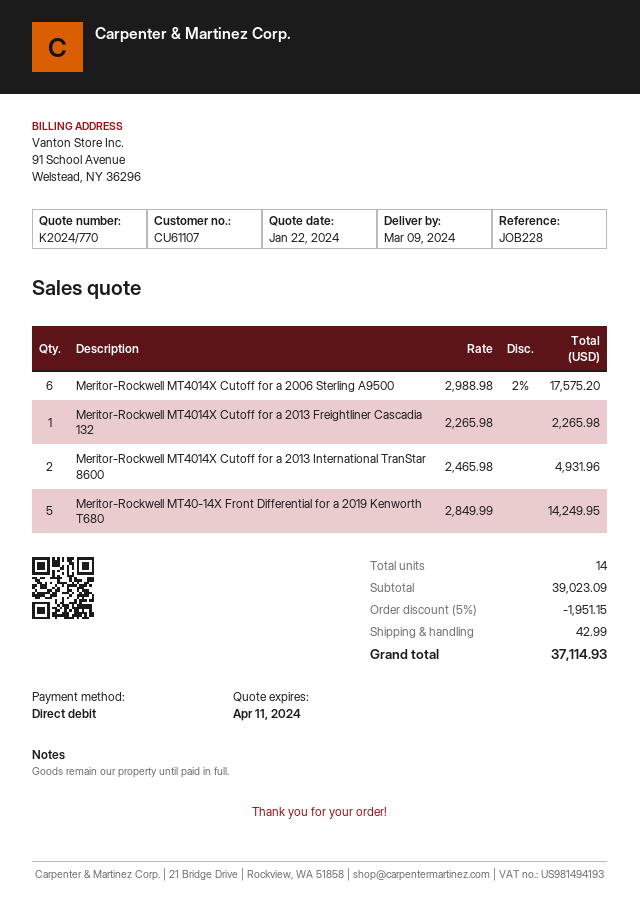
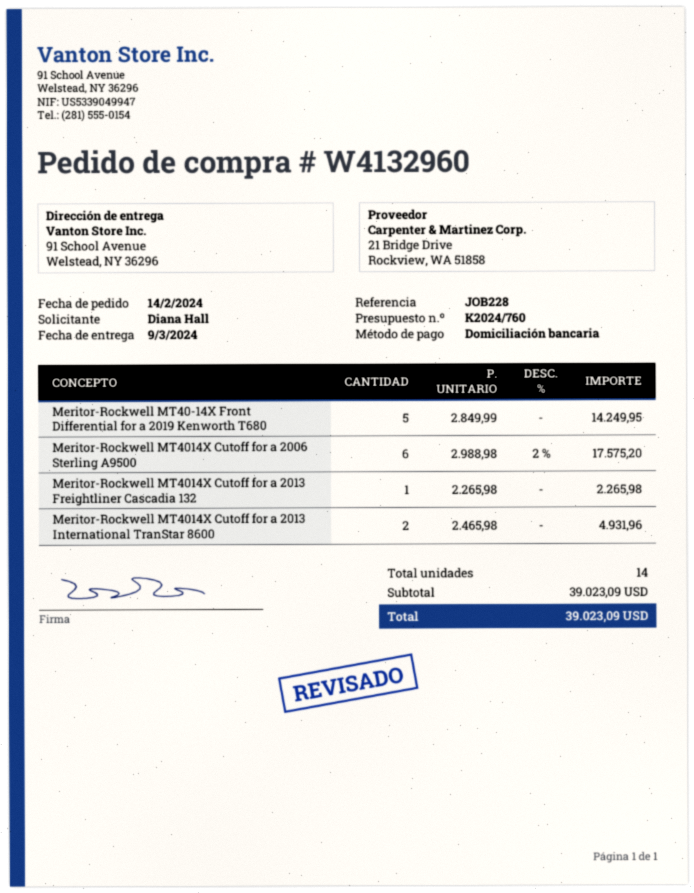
quote number: K2024/770 -> K2024/760
discount: 5% = 1951.15 -> none
shipping: 42.99 -> none
total: 37114.93 -> 39023.09

